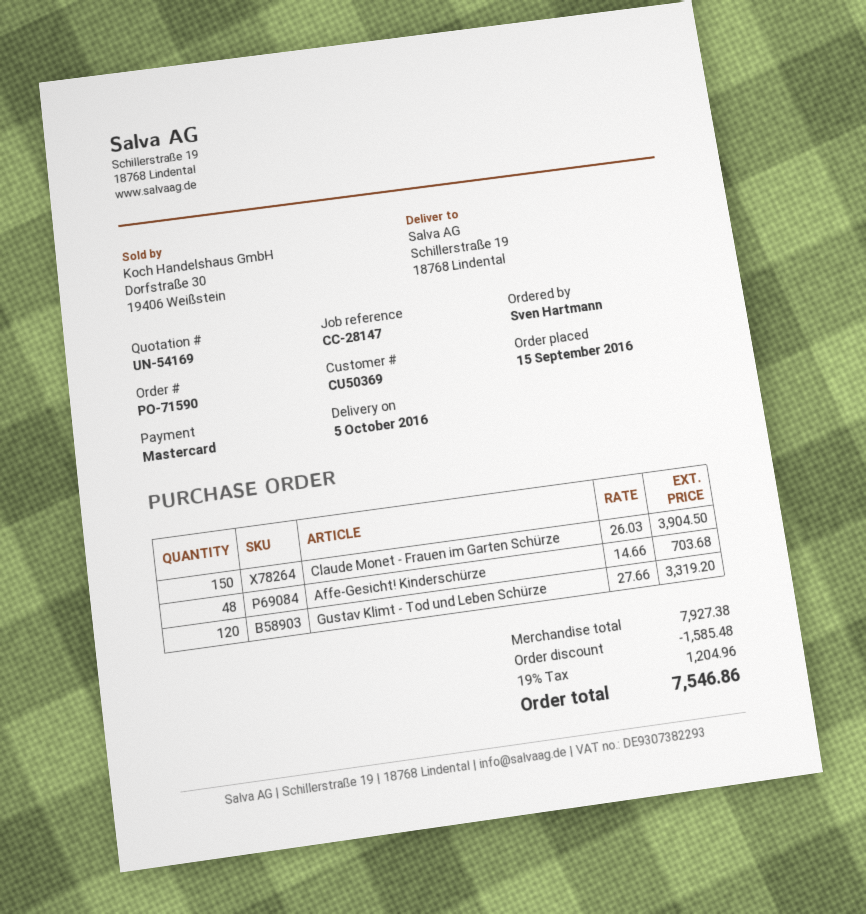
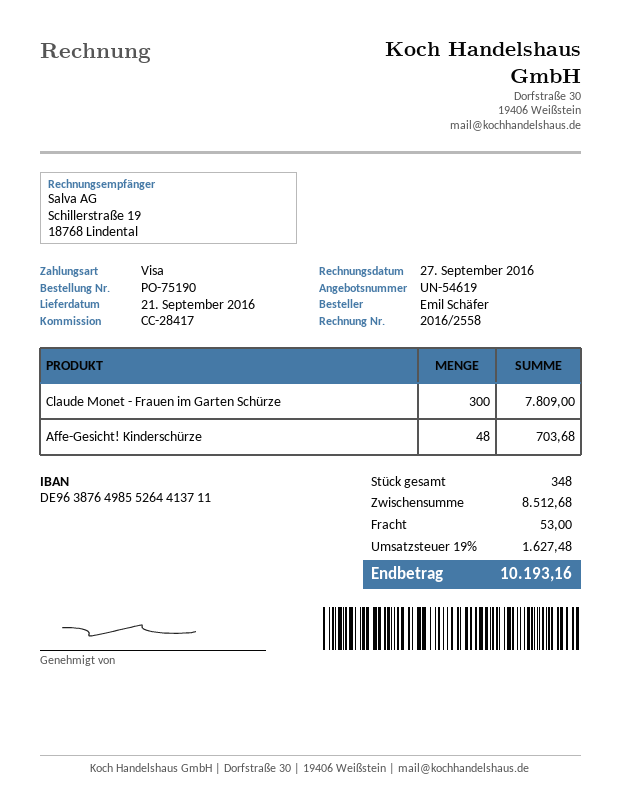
quote number: UN-54169 -> UN-54619
order number: PO-71590 -> PO-75190
delivery date: 2016-10-05 -> 2016-09-21
reference: CC-28147 -> CC-28417
ordered by: Sven Hartmann -> Emil Schäfer
payment method: Mastercard -> Visa
Claude Monet - Frauen im Garten Schürze: 150 for 3904.50 -> 300 for 7809.00
Gustav Klimt - Tod und Leben Schürze: 120 for 3319.20 -> none
subtotal: 7927.38 -> 8512.68
discount: 1585.48 -> none
shipping: none -> 53.00
tax: 19% = 1204.96 -> 19% = 1627.48
total: 7546.86 -> 10193.16

